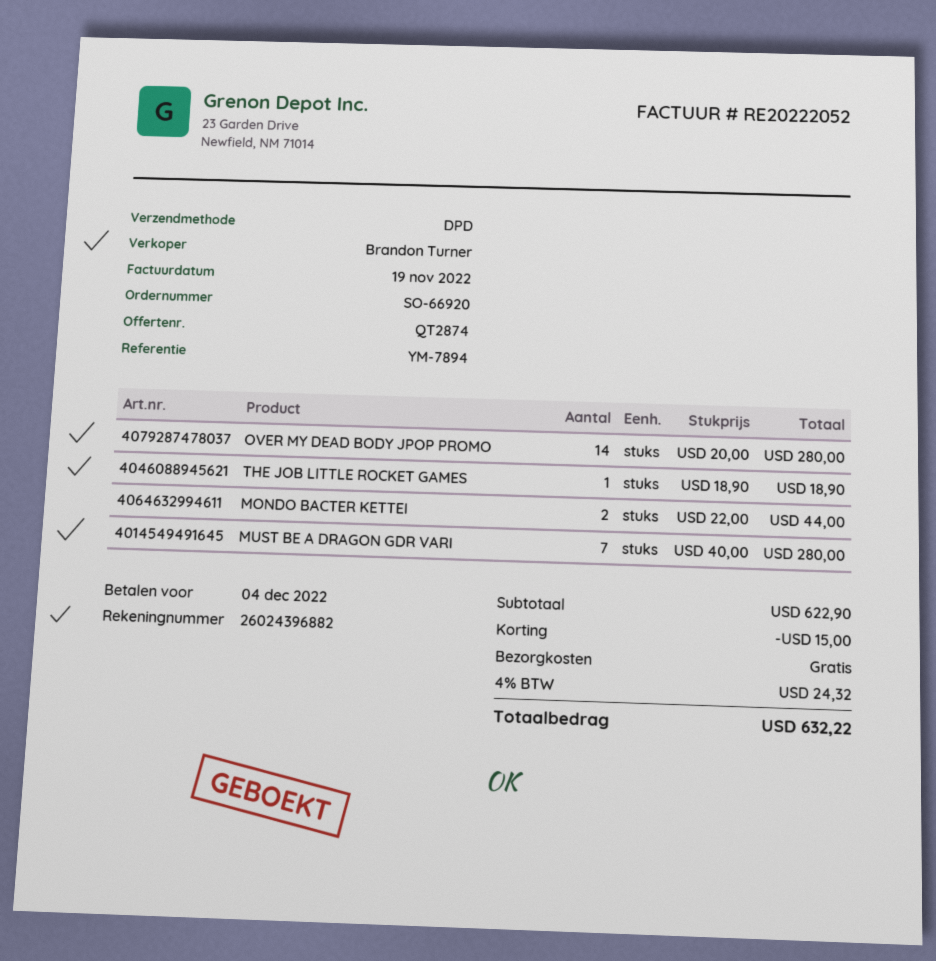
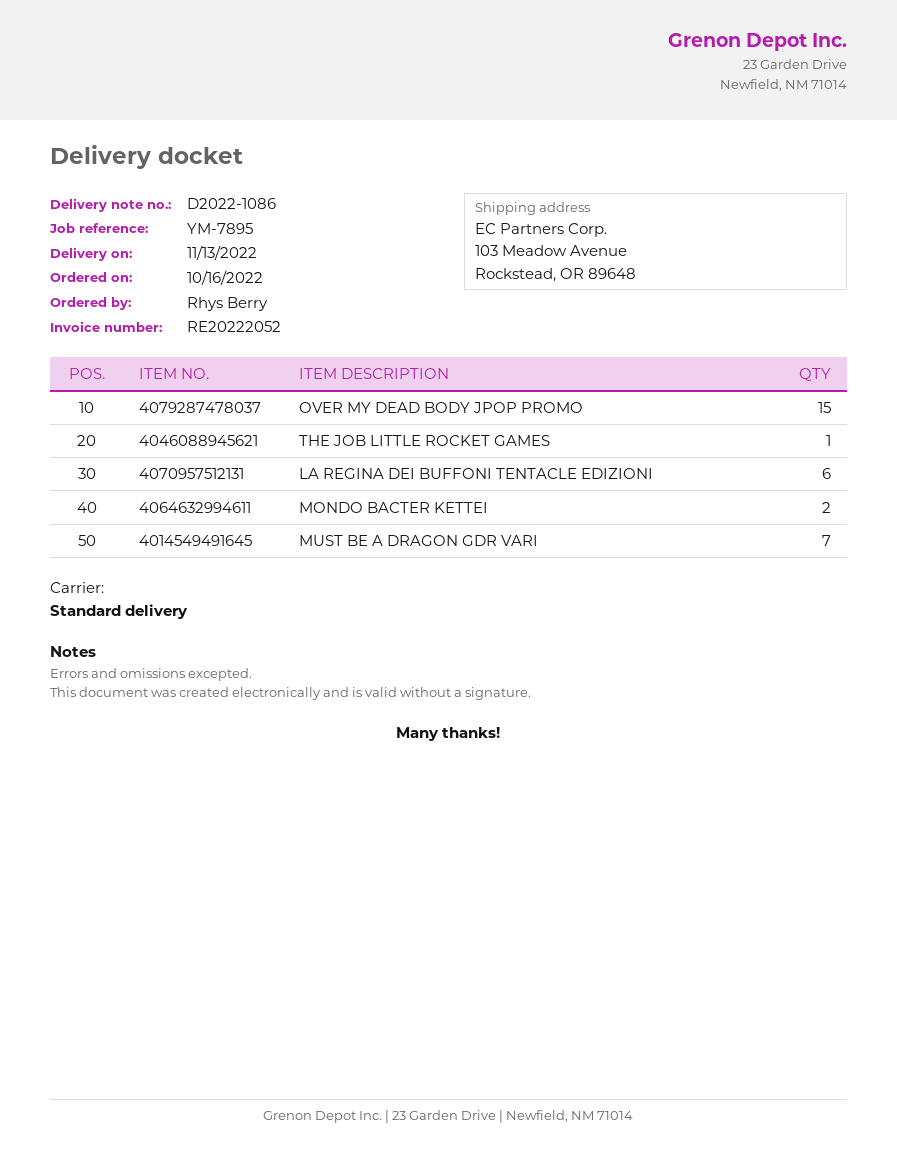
reference: YM-7894 -> YM-7895
shipping method: DPD -> standard
OVER MY DEAD BODY JPOP PROMO: 14 -> 15
LA REGINA DEI BUFFONI TENTACLE EDIZIONI: none -> 6

